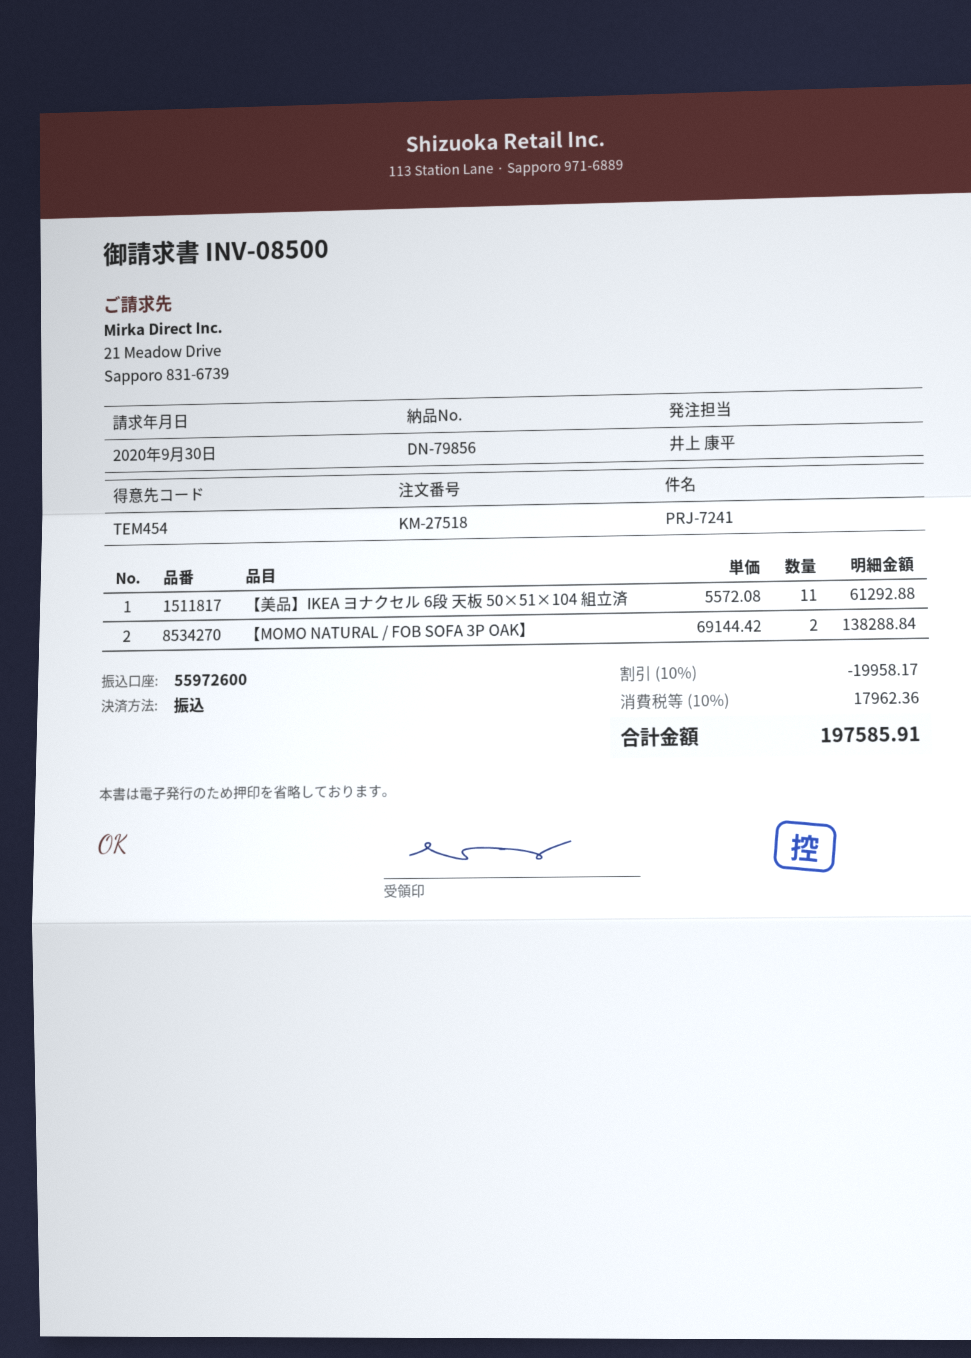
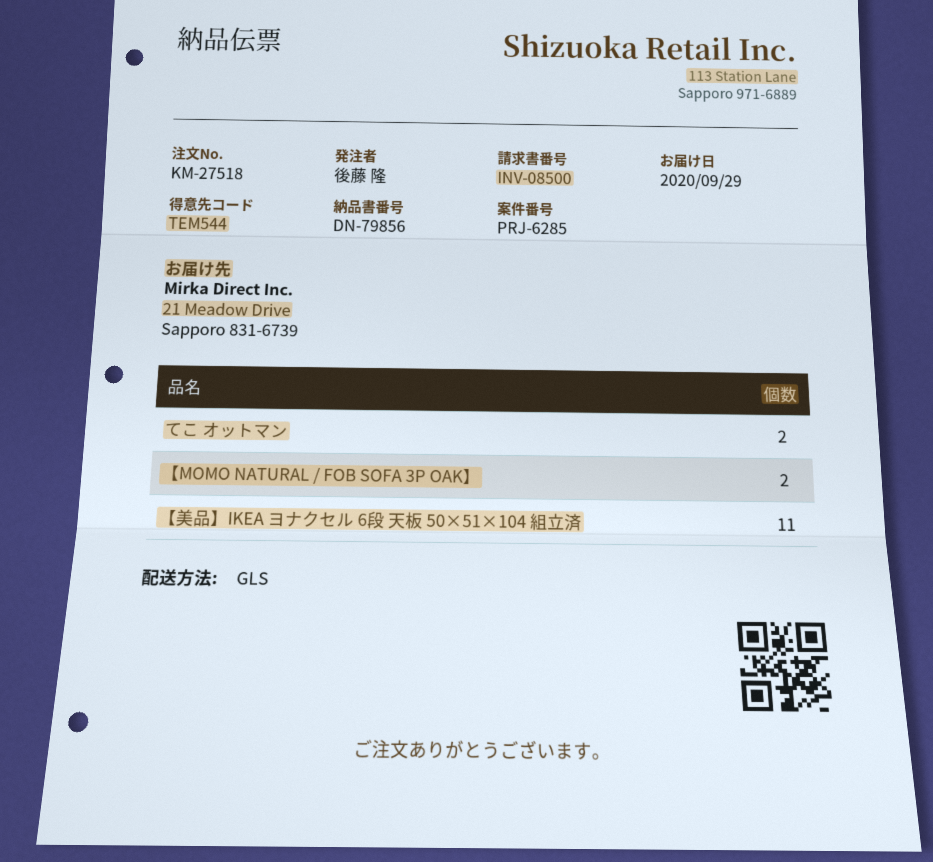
customer number: TEM454 -> TEM544
reference: PRJ-7241 -> PRJ-6285
ordered by: 井上 康平 -> 後藤 隆
てこ オットマン: none -> 2

